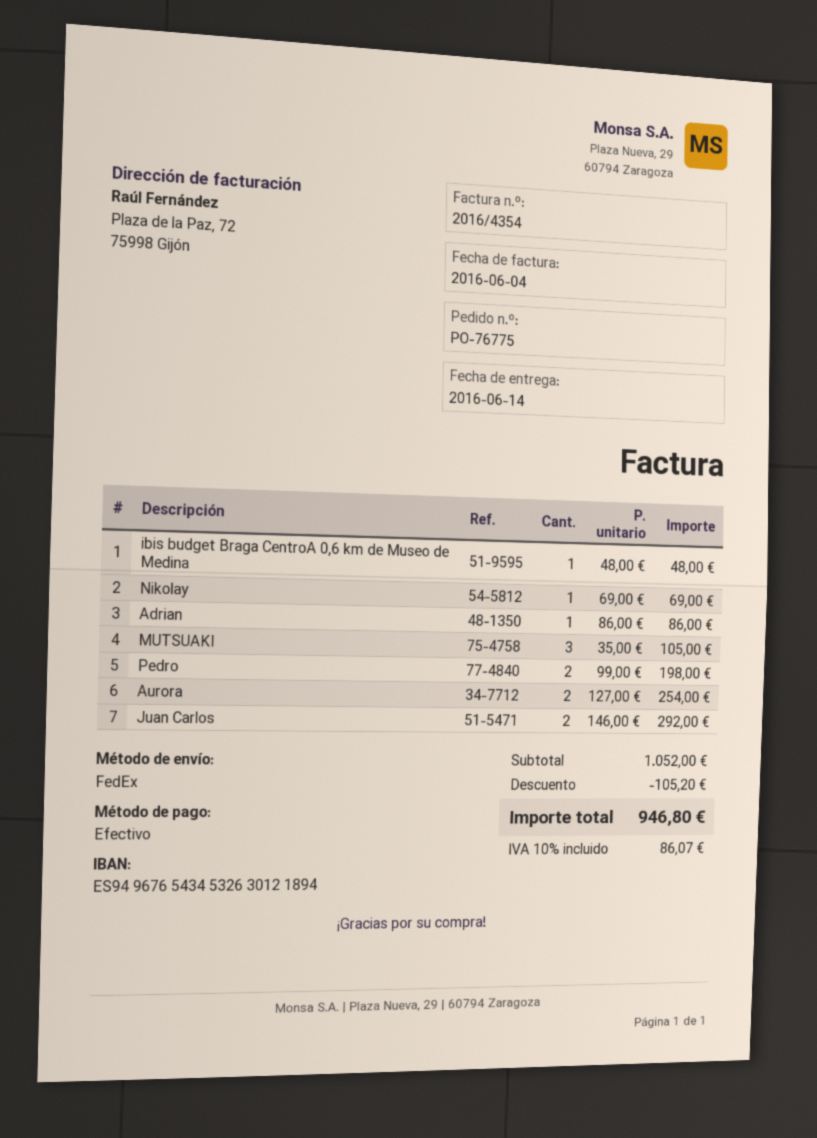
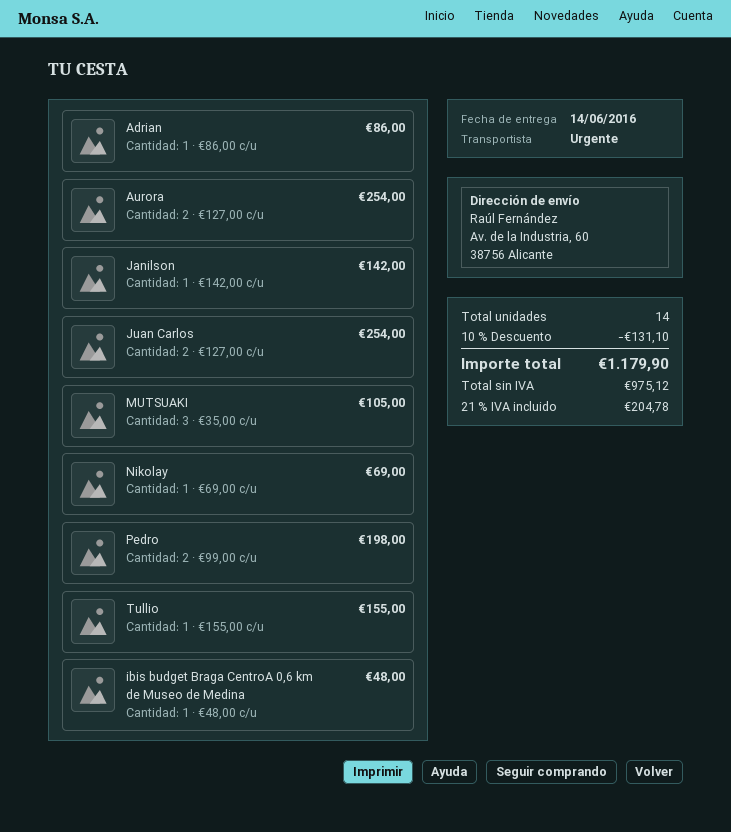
shipping method: FedEx -> express
Juan Carlos: 2 x 146.00 = 292.00 -> 2 x 127.00 = 254.00
Janilson: none -> 1 x 142.00 = 142.00
Tullio: none -> 1 x 155.00 = 155.00
discount: 105.20 -> 131.10
tax: 10% = 86.07 -> 21% = 204.78
total: 946.80 -> 1179.90

